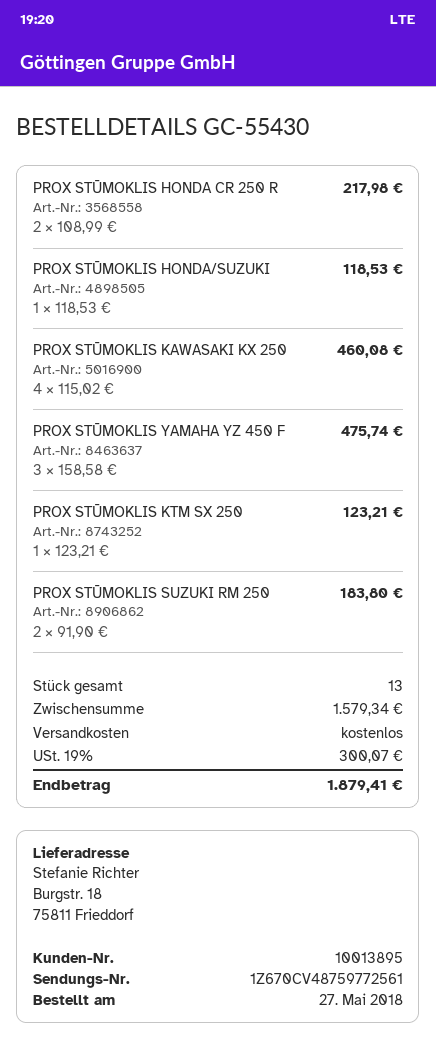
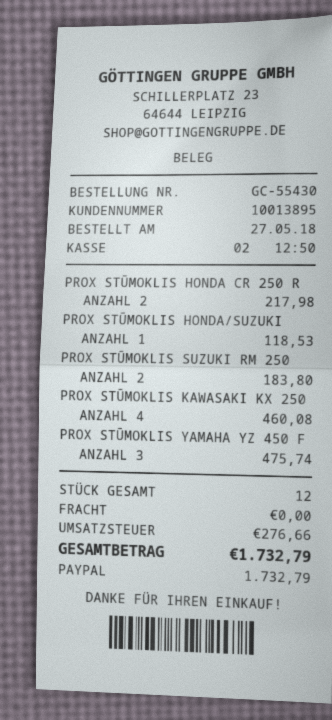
PROX STŪMOKLIS KTM SX 250: 1 for 123.21 -> none
total quantity: 13 -> 12
tax: 300.07 -> 276.66
total: 1879.41 -> 1732.79

